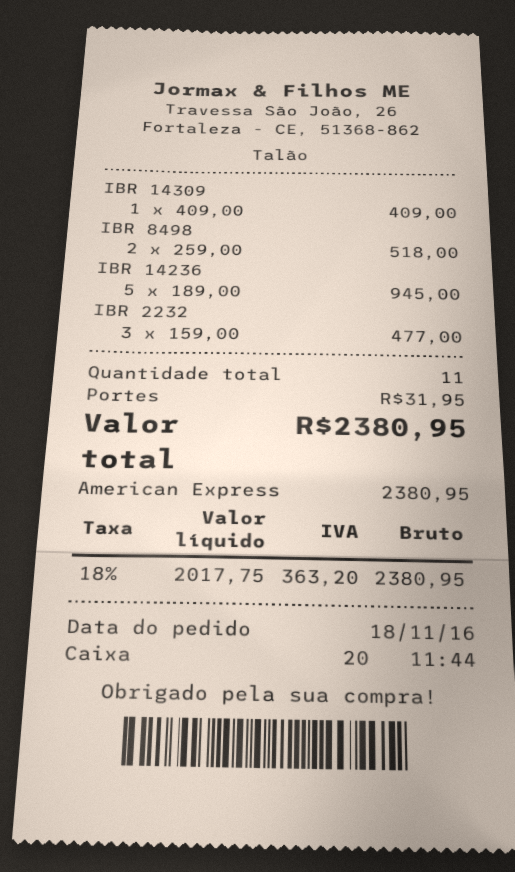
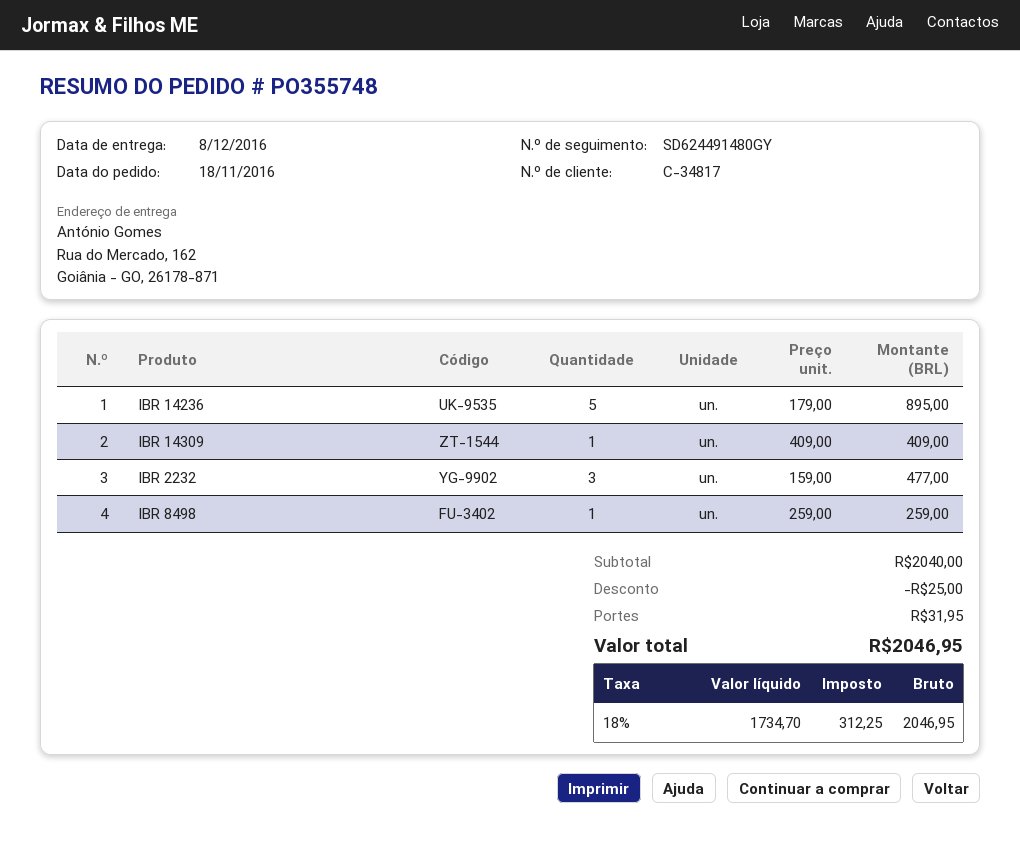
IBR 8498: 2 x 259.00 = 518.00 -> 1 x 259.00 = 259.00
IBR 14236: 5 x 189.00 = 945.00 -> 5 x 179.00 = 895.00
discount: none -> 25.00
net: 2017.75 -> 1734.70
tax: 18% = 363.20 -> 18% = 312.25
total: 2380.95 -> 2046.95

